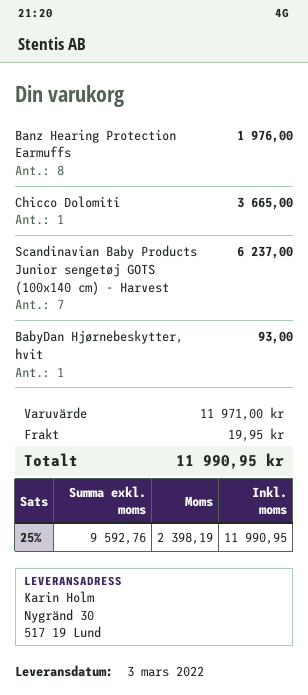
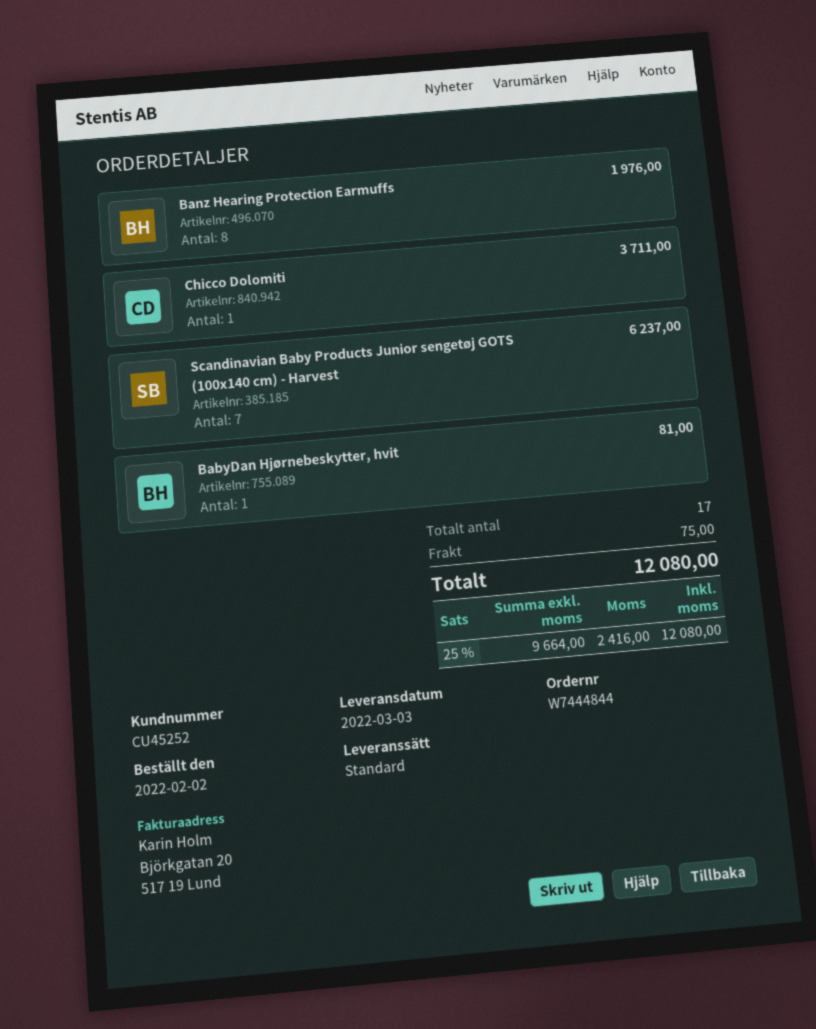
Chicco Dolomiti: 1 for 3665.00 -> 1 for 3711.00
BabyDan Hjørnebeskytter, hvit: 1 for 93.00 -> 1 for 81.00
shipping: 19.95 -> 75.00
net: 9592.76 -> 9664.00
tax: 25% = 2398.19 -> 25% = 2416.00
total: 11990.95 -> 12080.00

